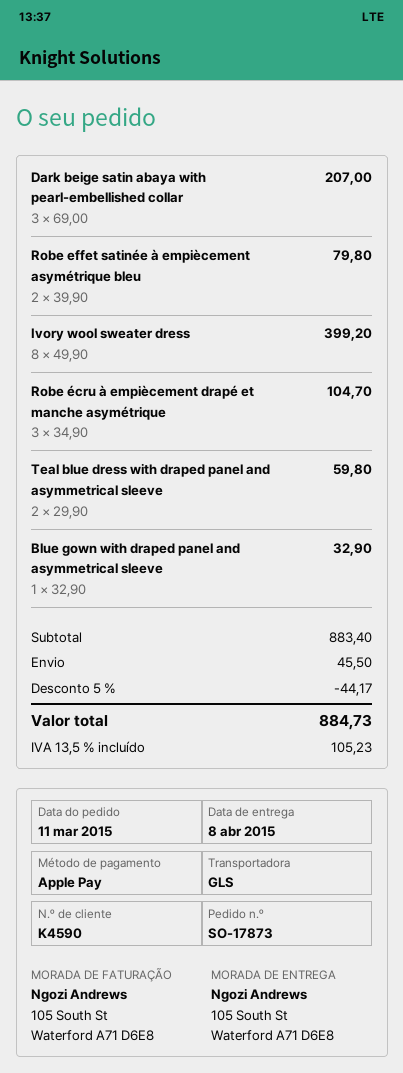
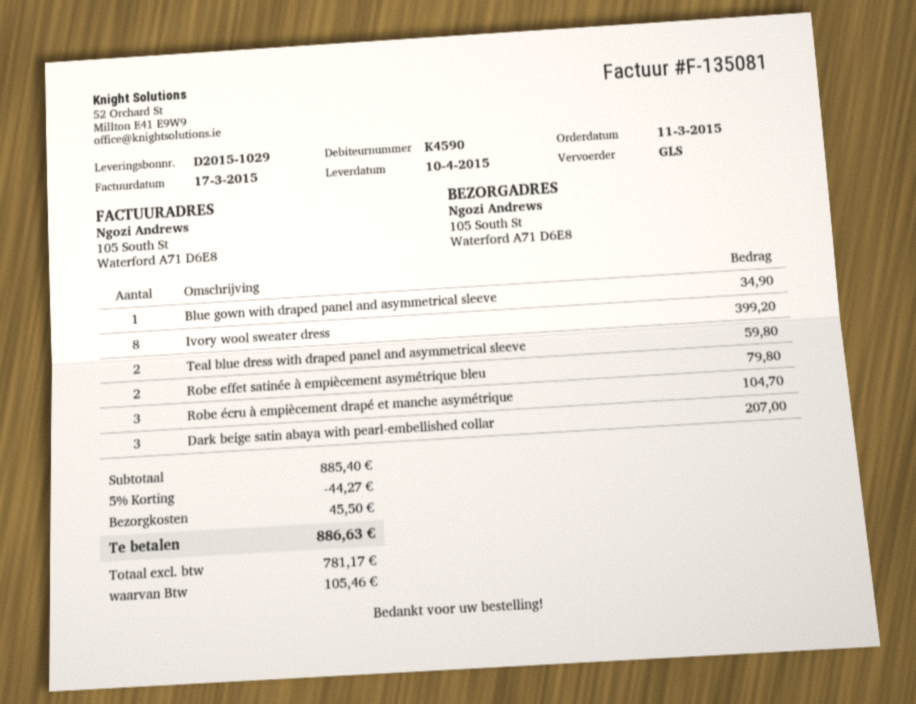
delivery date: 2015-04-08 -> 2015-04-10
Blue gown with draped panel and asymmetrical sleeve: 1 for 32.90 -> 1 for 34.90
subtotal: 883.40 -> 885.40
discount: 5% = 44.17 -> 5% = 44.27
tax: 105.23 -> 105.46
total: 884.73 -> 886.63

